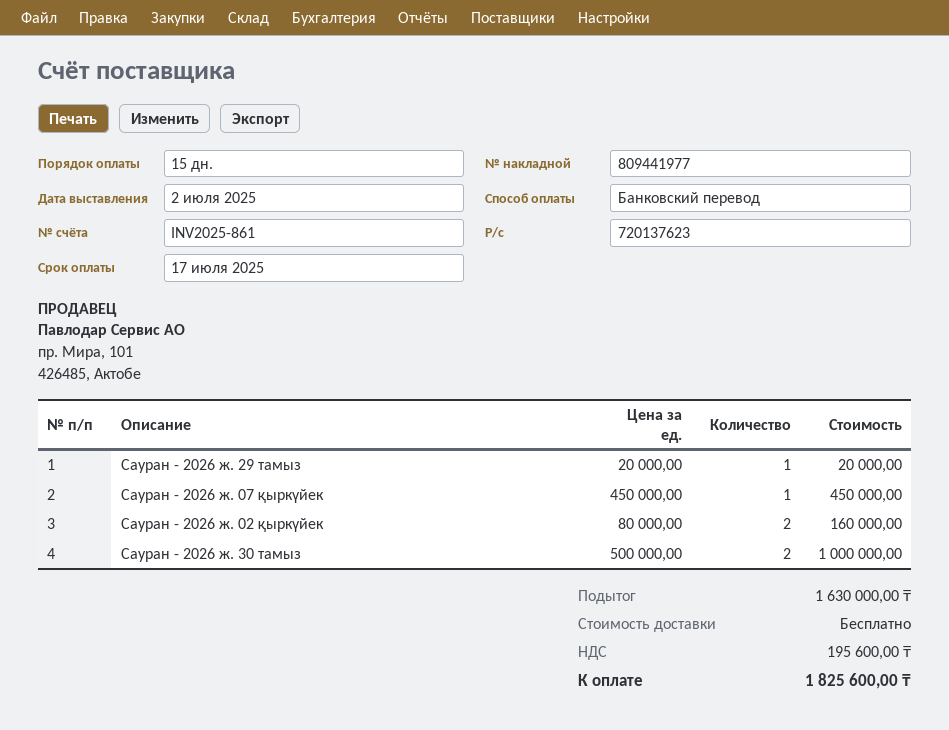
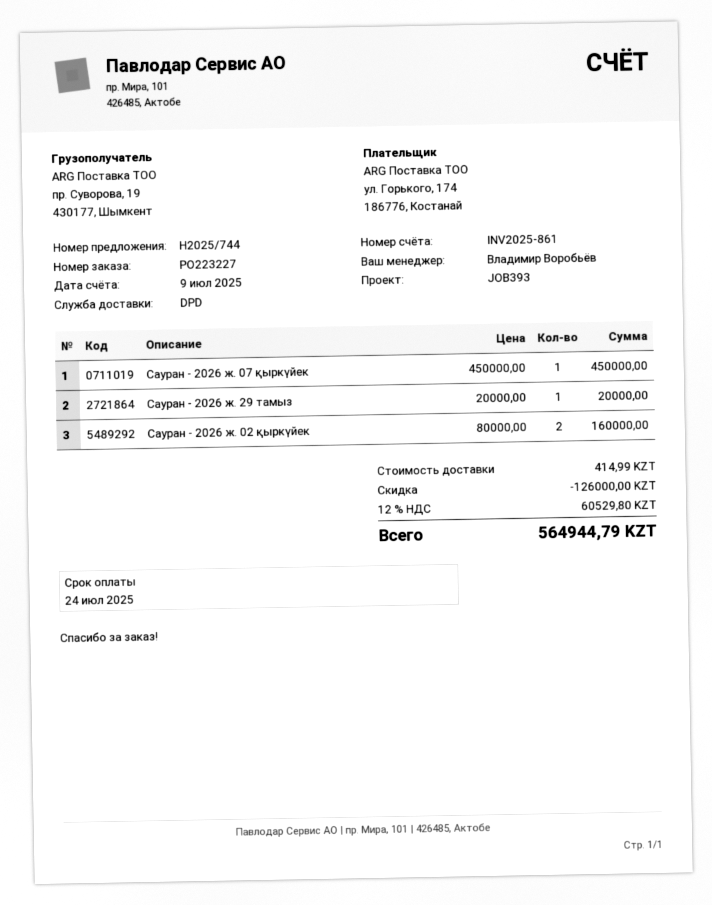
invoice date: 2025-07-02 -> 2025-07-09
due date: 2025-07-17 -> 2025-07-24
Сауран - 2026 ж. 30 тамыз: 2 x 500000.00 = 1000000.00 -> none
discount: none -> 126000.00
shipping: 0.00 -> 414.99
tax: 195600.00 -> 60529.80
total: 1825600.00 -> 564944.79

